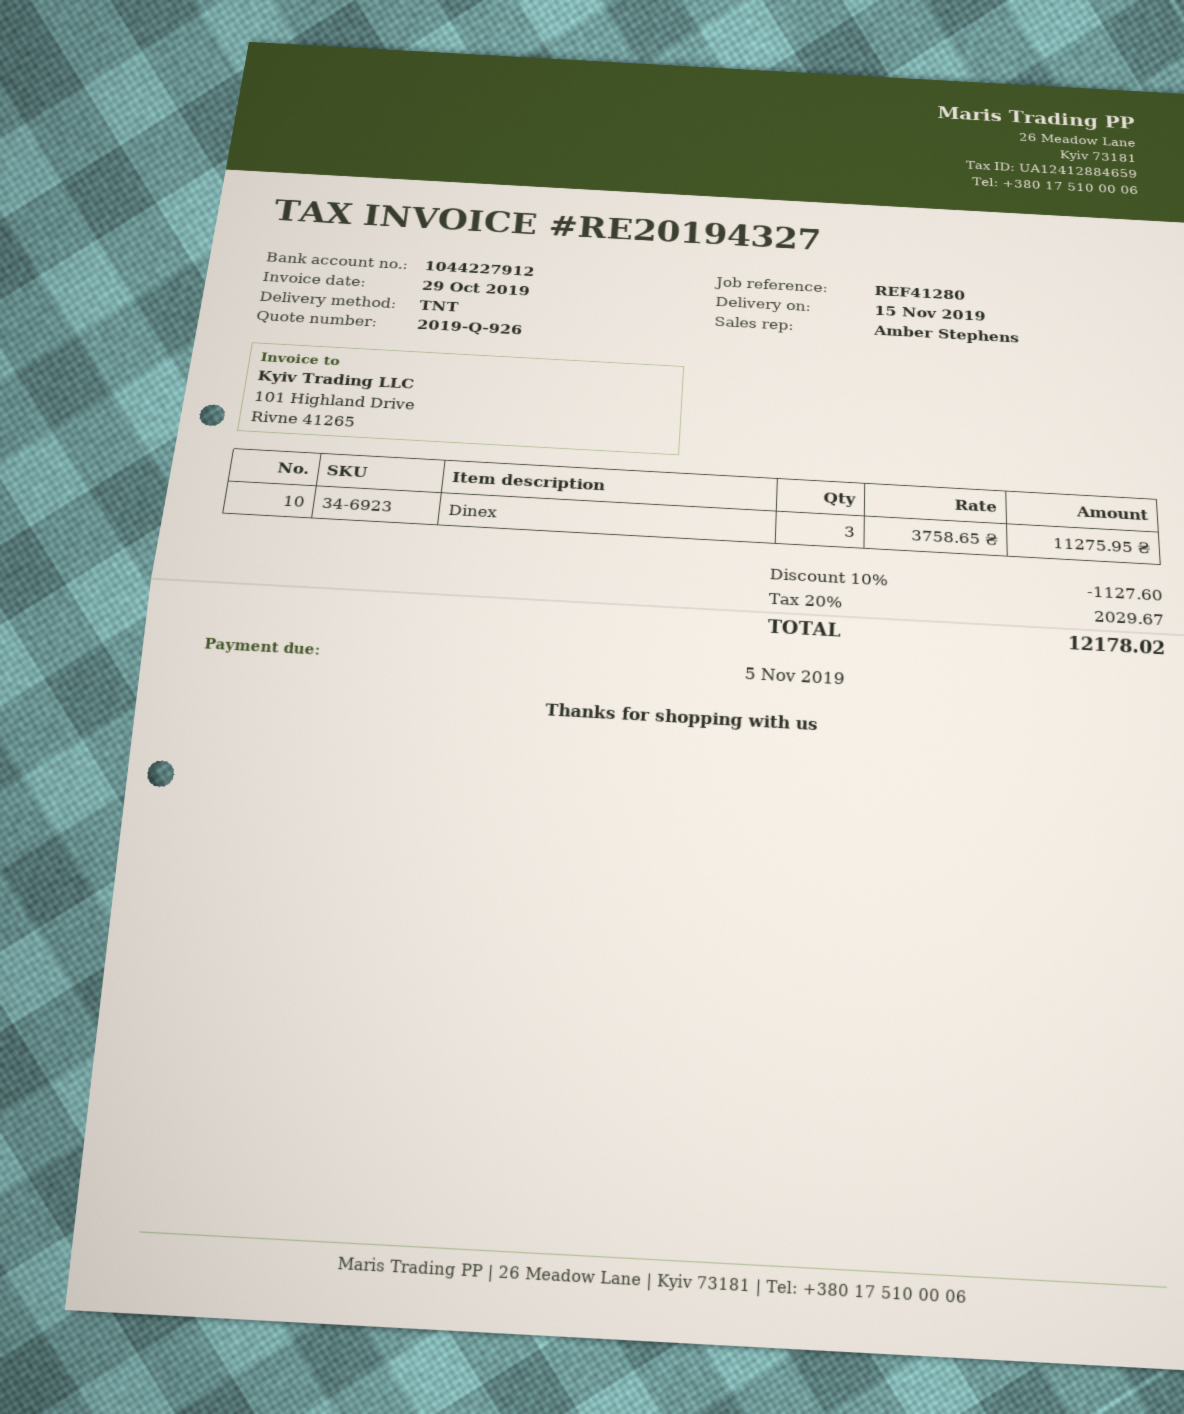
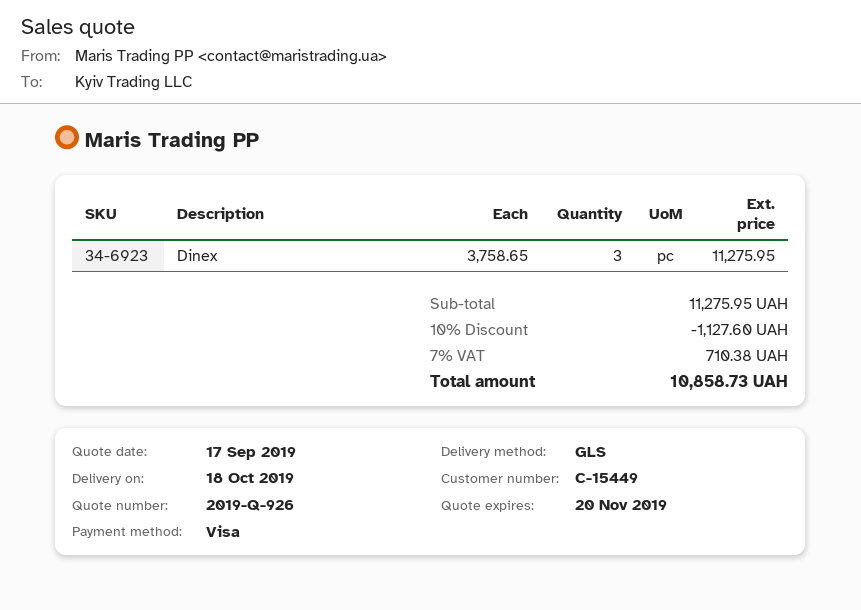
delivery date: 2019-11-15 -> 2019-10-18
shipping method: TNT -> GLS
tax: 20% = 2029.67 -> 7% = 710.38
total: 12178.02 -> 10858.73

